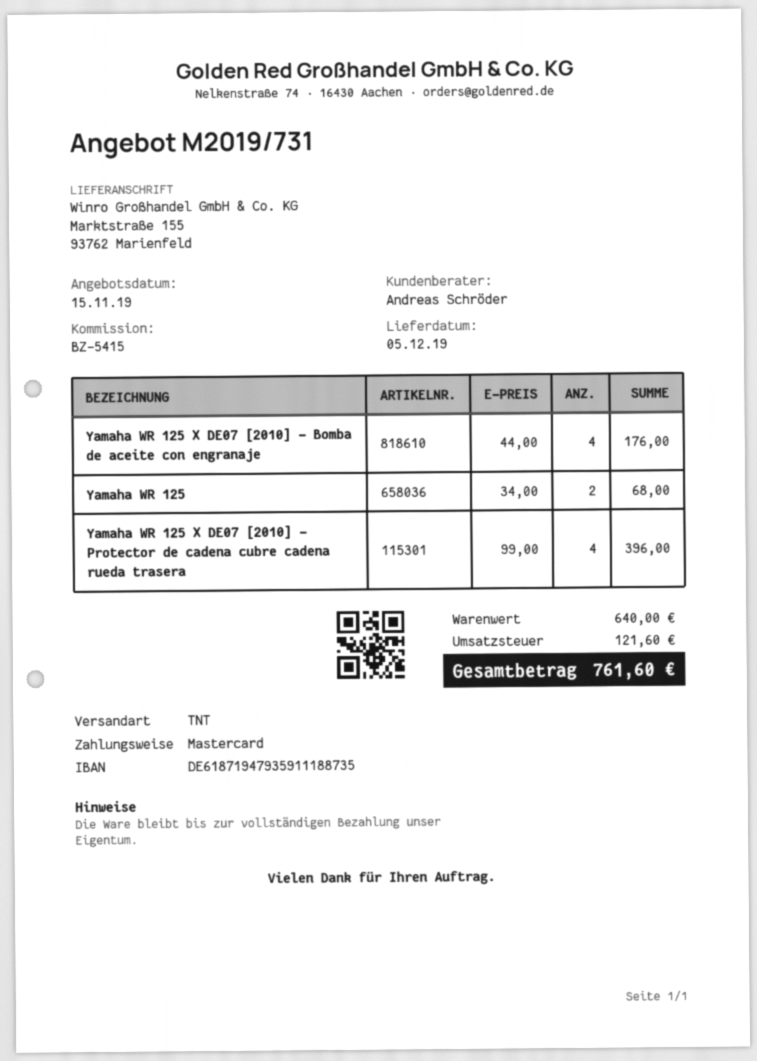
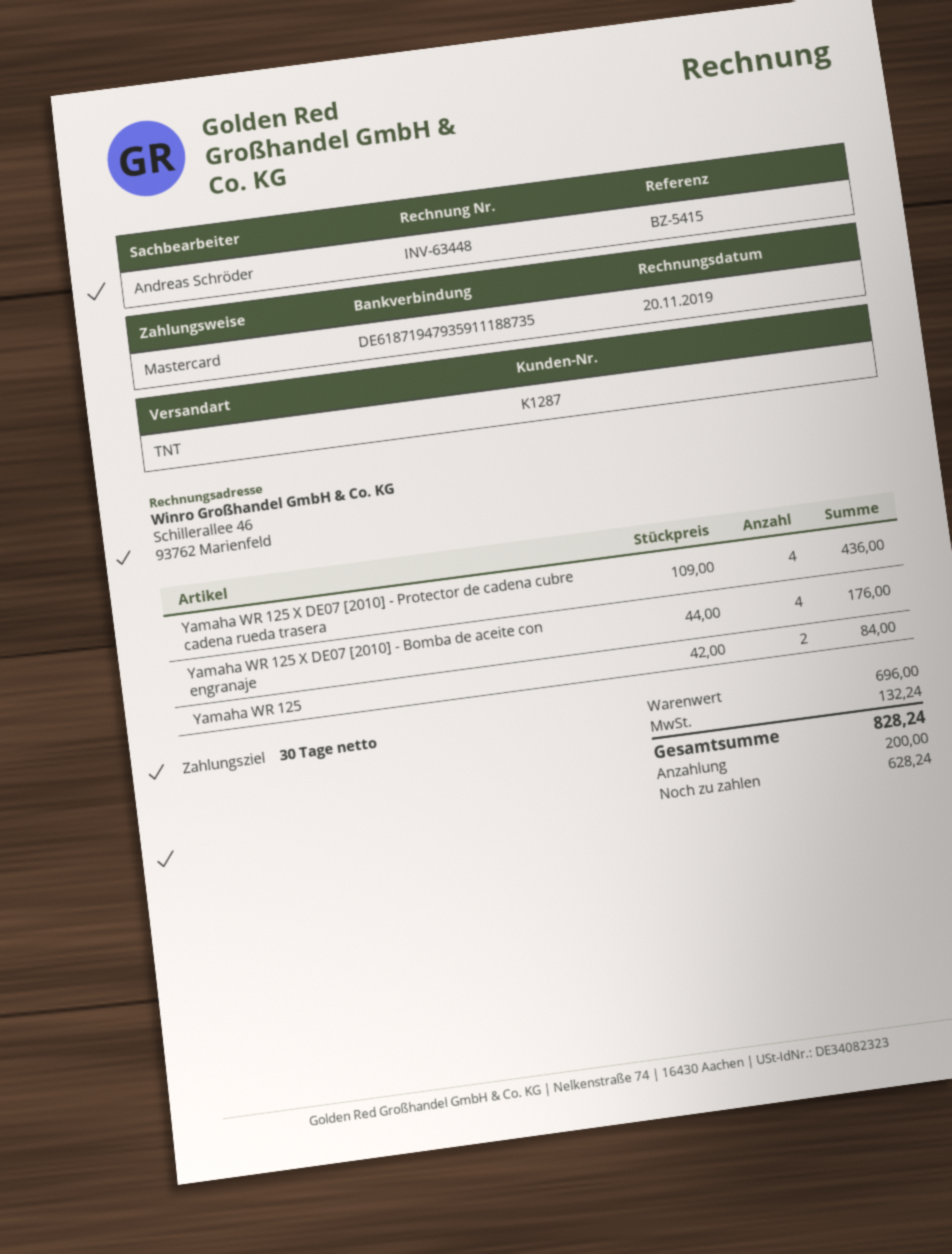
Yamaha WR 125: 2 x 34.00 = 68.00 -> 2 x 42.00 = 84.00
Yamaha WR 125 X DE07 [2010] - Protector de cadena cubre cadena rueda trasera: 4 x 99.00 = 396.00 -> 4 x 109.00 = 436.00
subtotal: 640.00 -> 696.00
tax: 121.60 -> 132.24
total: 761.60 -> 828.24

